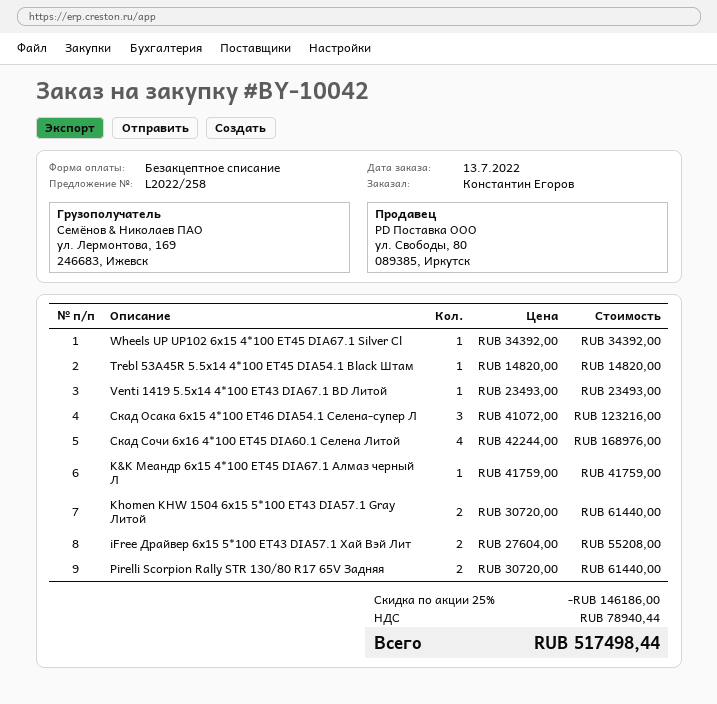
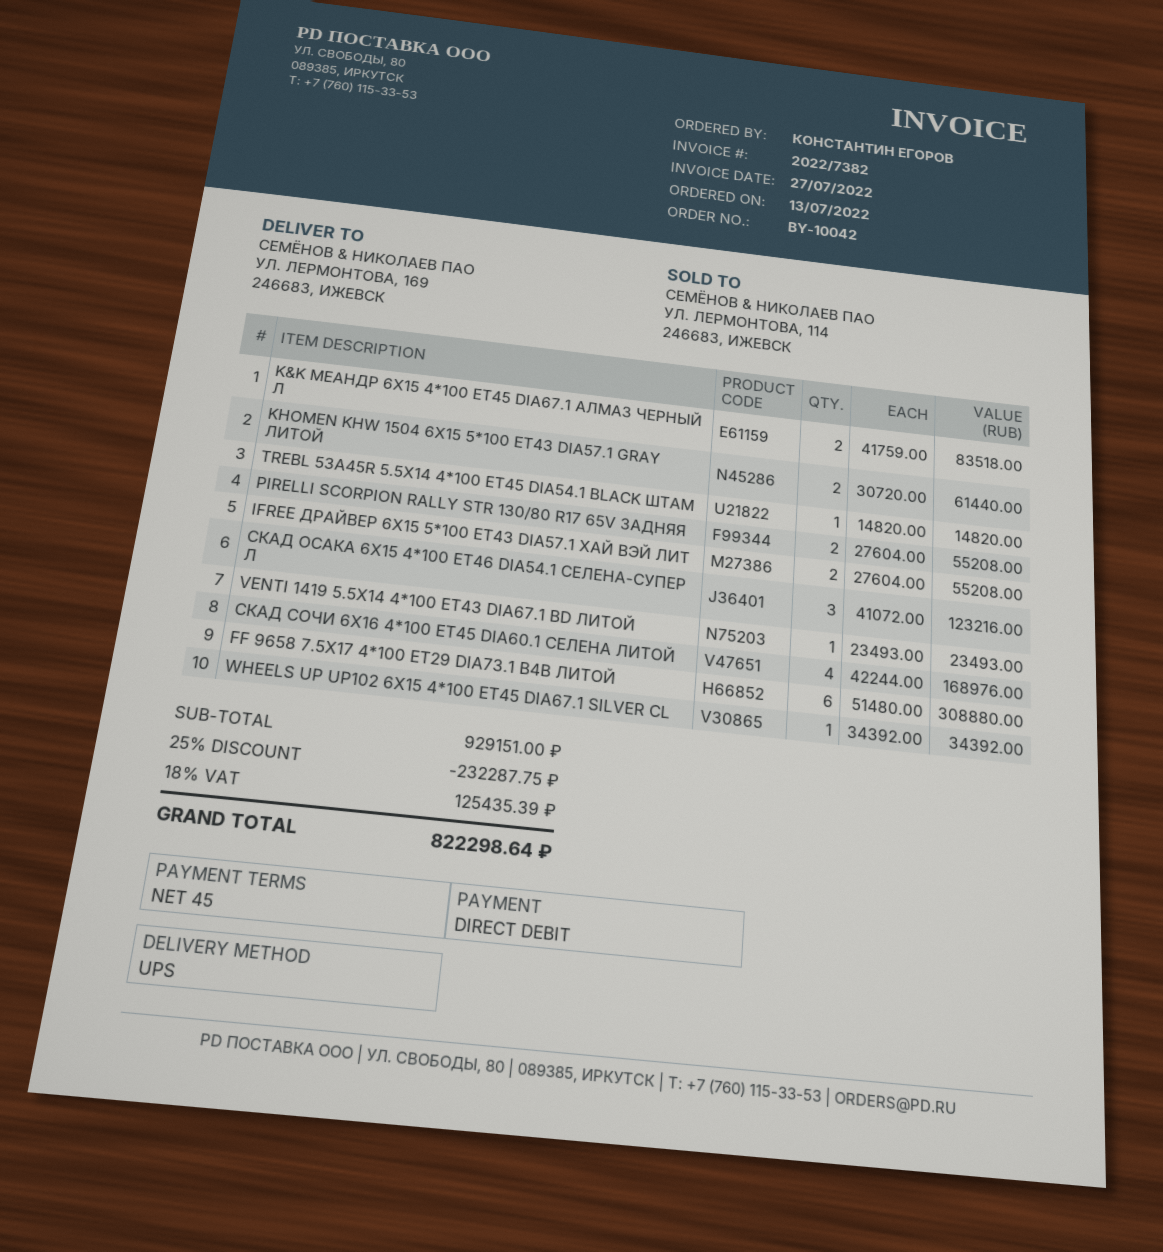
K&K Меандр 6x15 4*100 ET45 DIA67.1 Алмаз черный Л: 1 x 41759.00 = 41759.00 -> 2 x 41759.00 = 83518.00
Pirelli Scorpion Rally STR 130/80 R17 65V Задняя: 2 x 30720.00 = 61440.00 -> 2 x 27604.00 = 55208.00
FF 9658 7.5X17 4*100 ET29 DIA73.1 B4B ЛИТОЙ: none -> 6 x 51480.00 = 308880.00
discount: 25% = 146186.00 -> 25% = 232287.75
tax: 78940.44 -> 125435.39
total: 517498.44 -> 822298.64

